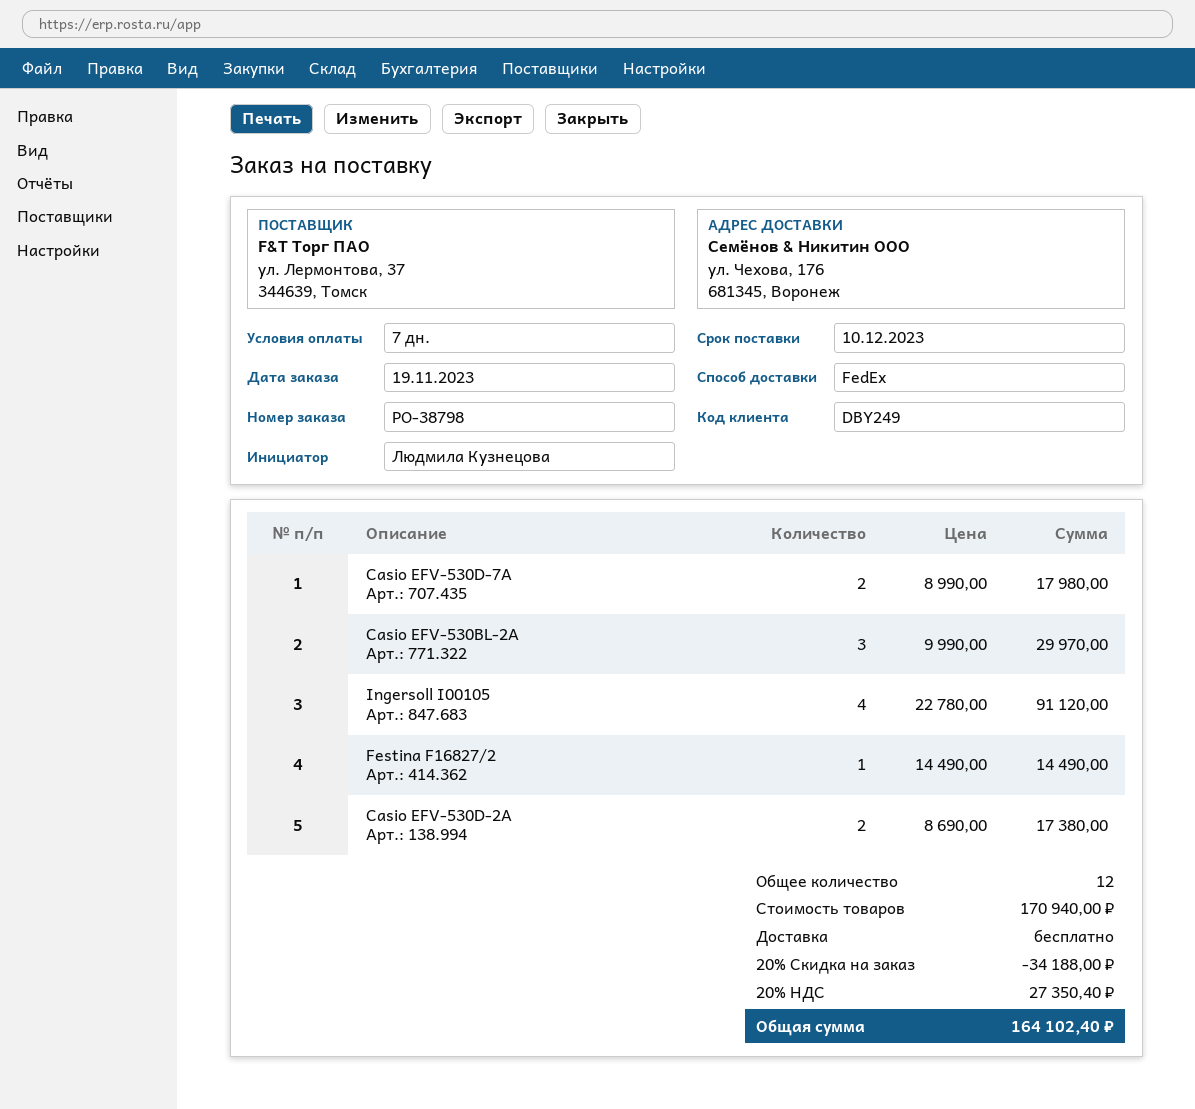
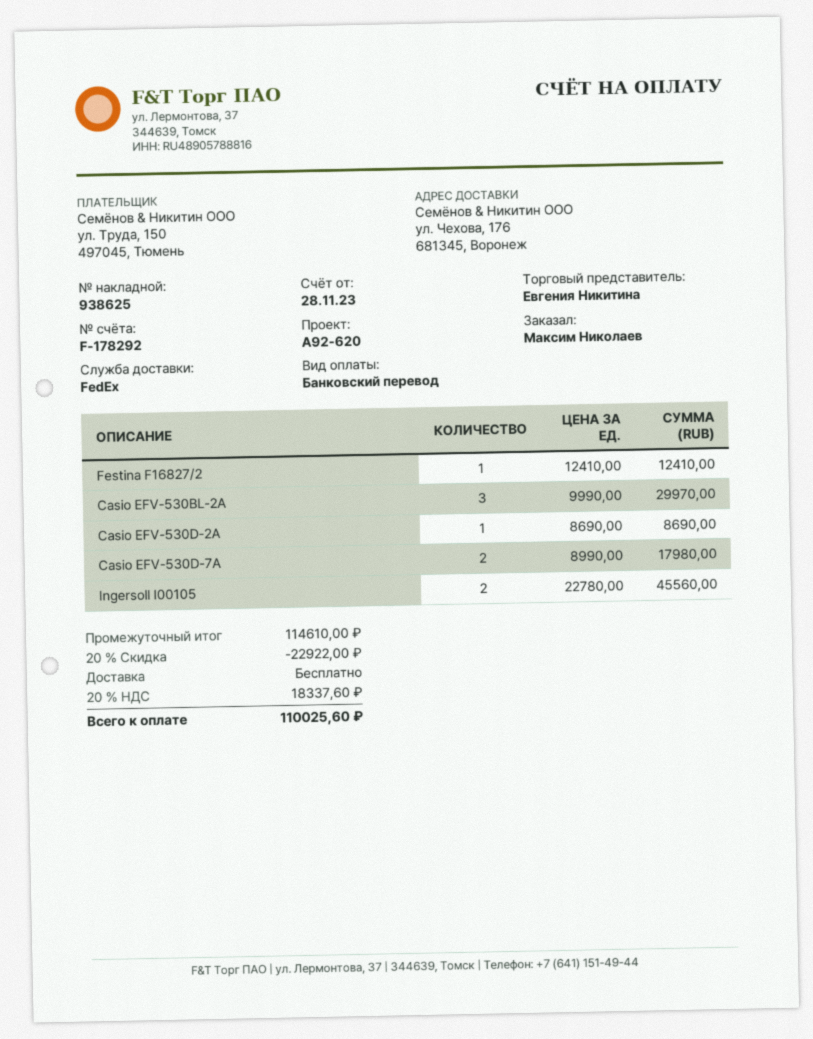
ordered by: Людмила Кузнецова -> Максим Николаев
Ingersoll I00105: 4 x 22780.00 = 91120.00 -> 2 x 22780.00 = 45560.00
Festina F16827/2: 1 x 14490.00 = 14490.00 -> 1 x 12410.00 = 12410.00
Casio EFV-530D-2A: 2 x 8690.00 = 17380.00 -> 1 x 8690.00 = 8690.00
subtotal: 170940.00 -> 114610.00
discount: 20% = 34188.00 -> 20% = 22922.00
tax: 20% = 27350.40 -> 20% = 18337.60
total: 164102.40 -> 110025.60

